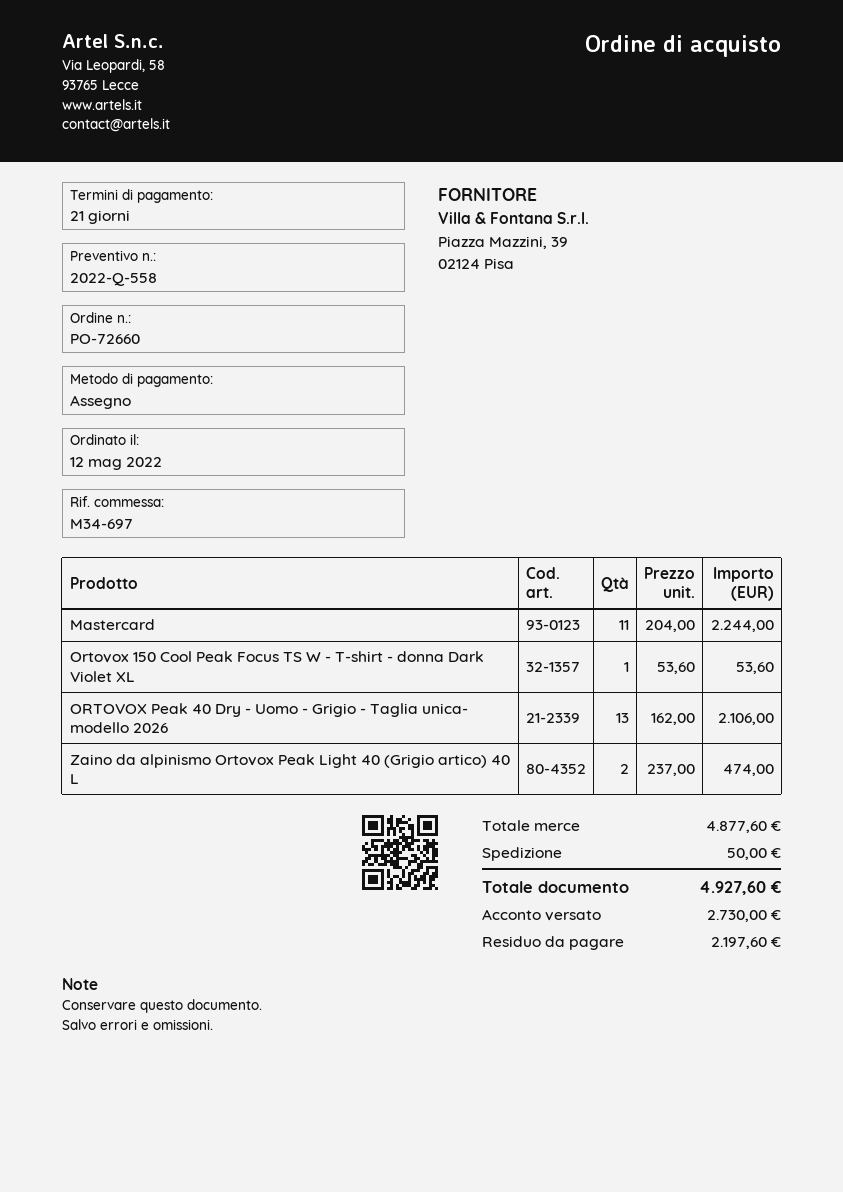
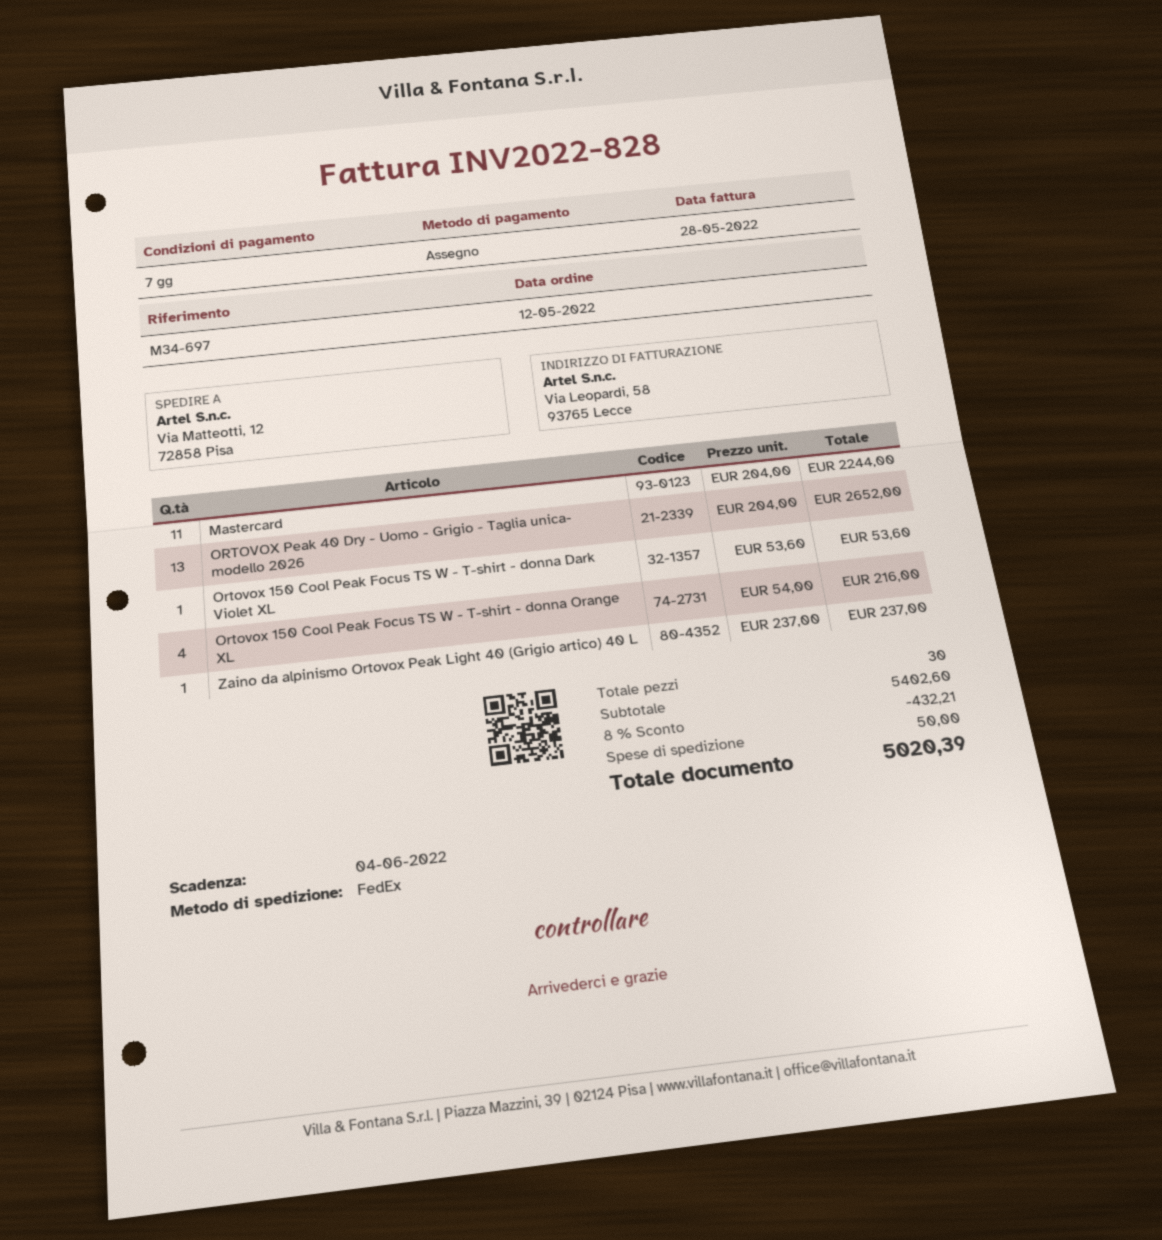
payment terms: 21 days -> 7 days
ORTOVOX Peak 40 Dry - Uomo - Grigio - Taglia unica- modello 2026: 13 x 162.00 = 2106.00 -> 13 x 204.00 = 2652.00
Zaino da alpinismo Ortovox Peak Light 40 (Grigio artico) 40 L: 2 x 237.00 = 474.00 -> 1 x 237.00 = 237.00
Ortovox 150 Cool Peak Focus TS W - T-shirt - donna Orange XL: none -> 4 x 54.00 = 216.00
subtotal: 4877.60 -> 5402.60
discount: none -> 8% = 432.21
total: 4927.60 -> 5020.39

